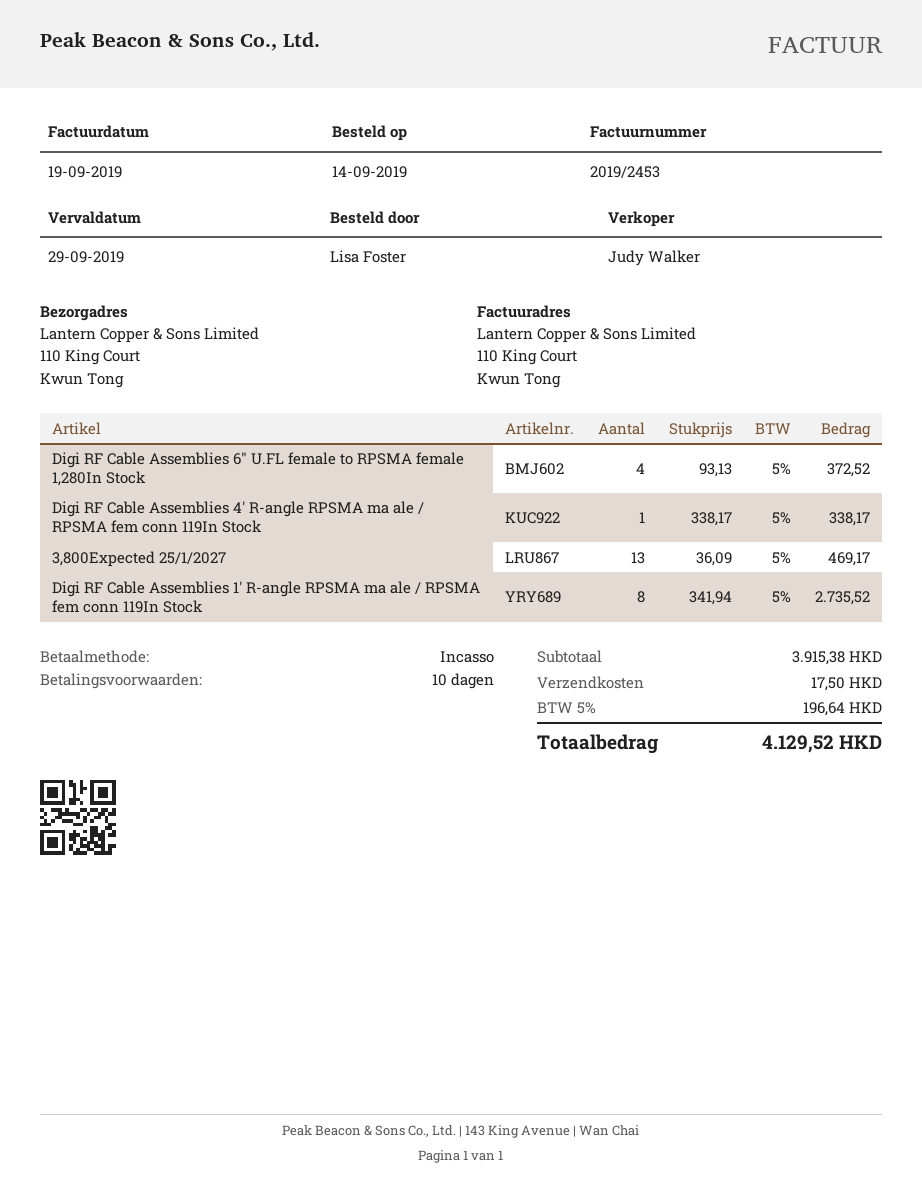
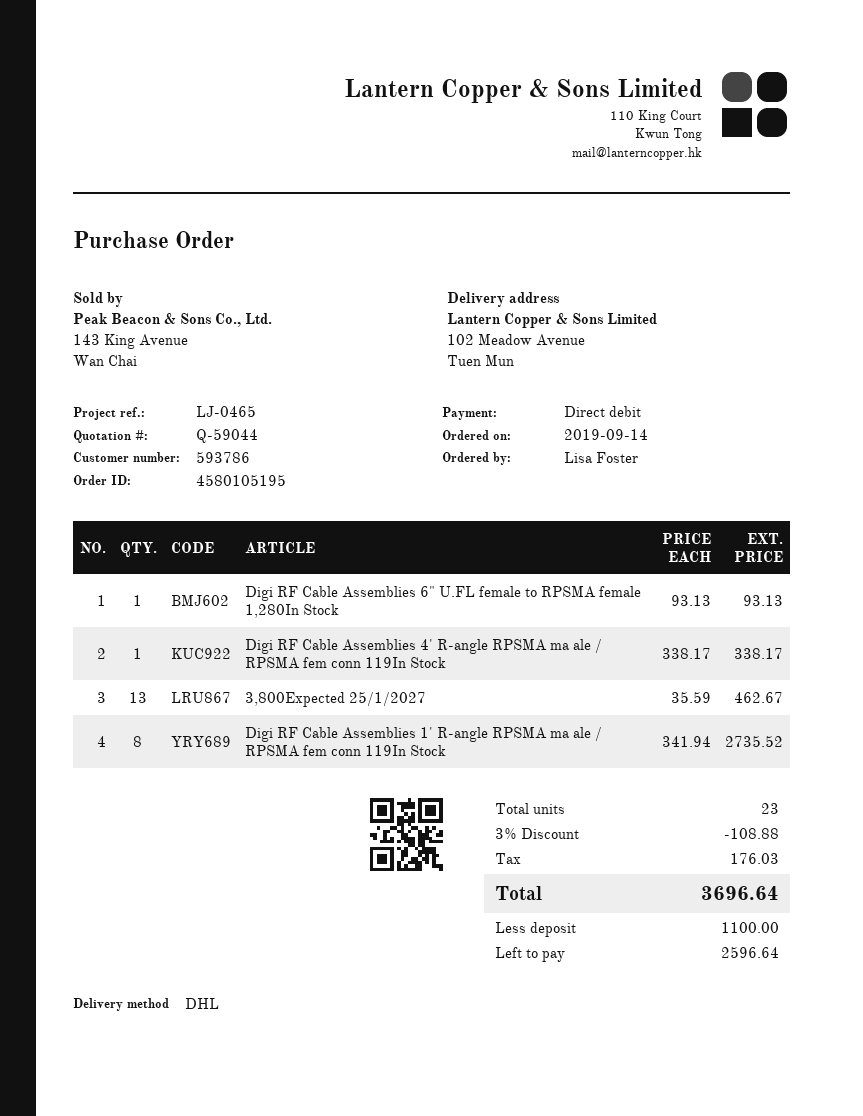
ship to: 110 King Court, Kwun Tong -> 102 Meadow Avenue, Tuen Mun
Digi RF Cable Assemblies 6" U.FL female to RPSMA female 1,280In Stock: 4 x 93.13 = 372.52 -> 1 x 93.13 = 93.13
3,800Expected 25/1/2027: 13 x 36.09 = 469.17 -> 13 x 35.59 = 462.67
discount: none -> 3% = 108.88
shipping: 17.50 -> none
tax: 196.64 -> 176.03
total: 4129.52 -> 3696.64

